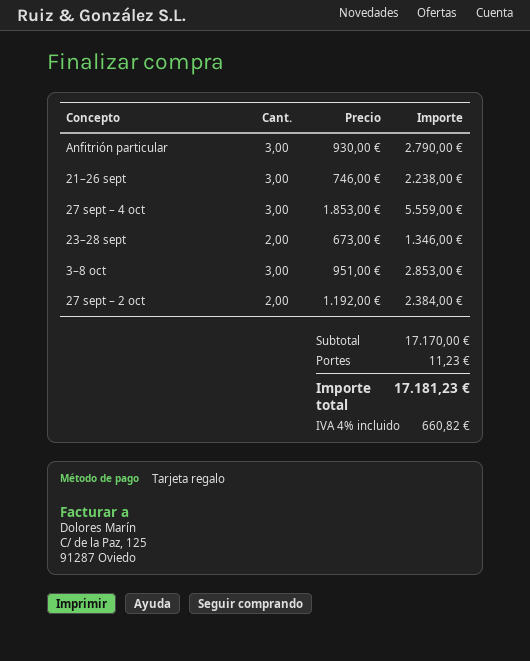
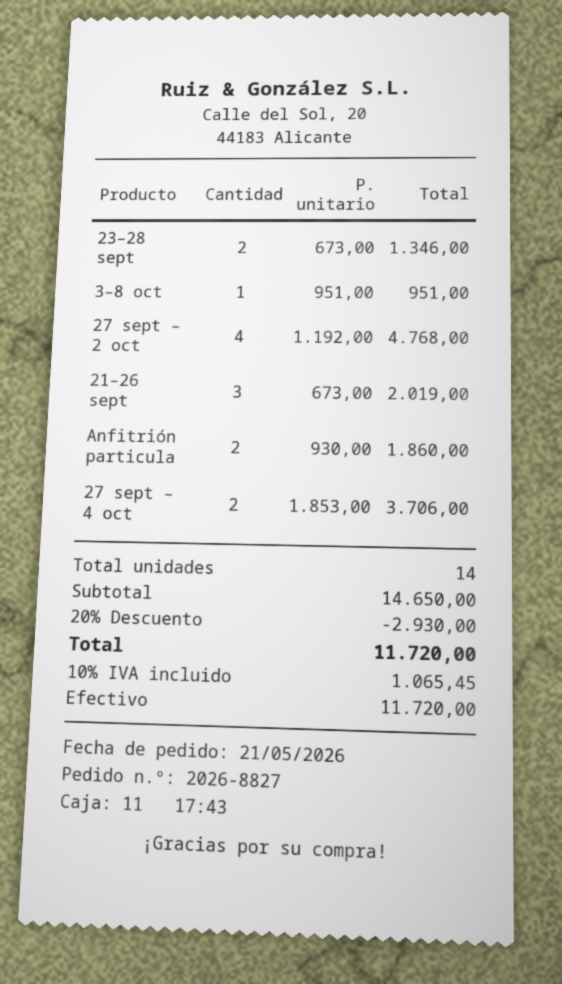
payment method: gift card -> cash
Anfitrión particular: 3 x 930.00 = 2790.00 -> 2 x 930.00 = 1860.00
21–26 sept: 3 x 746.00 = 2238.00 -> 3 x 673.00 = 2019.00
27 sept – 4 oct: 3 x 1853.00 = 5559.00 -> 2 x 1853.00 = 3706.00
3–8 oct: 3 x 951.00 = 2853.00 -> 1 x 951.00 = 951.00
27 sept – 2 oct: 2 x 1192.00 = 2384.00 -> 4 x 1192.00 = 4768.00
subtotal: 17170.00 -> 14650.00
discount: none -> 20% = 2930.00
shipping: 11.23 -> none
tax: 4% = 660.82 -> 10% = 1065.45
total: 17181.23 -> 11720.00

